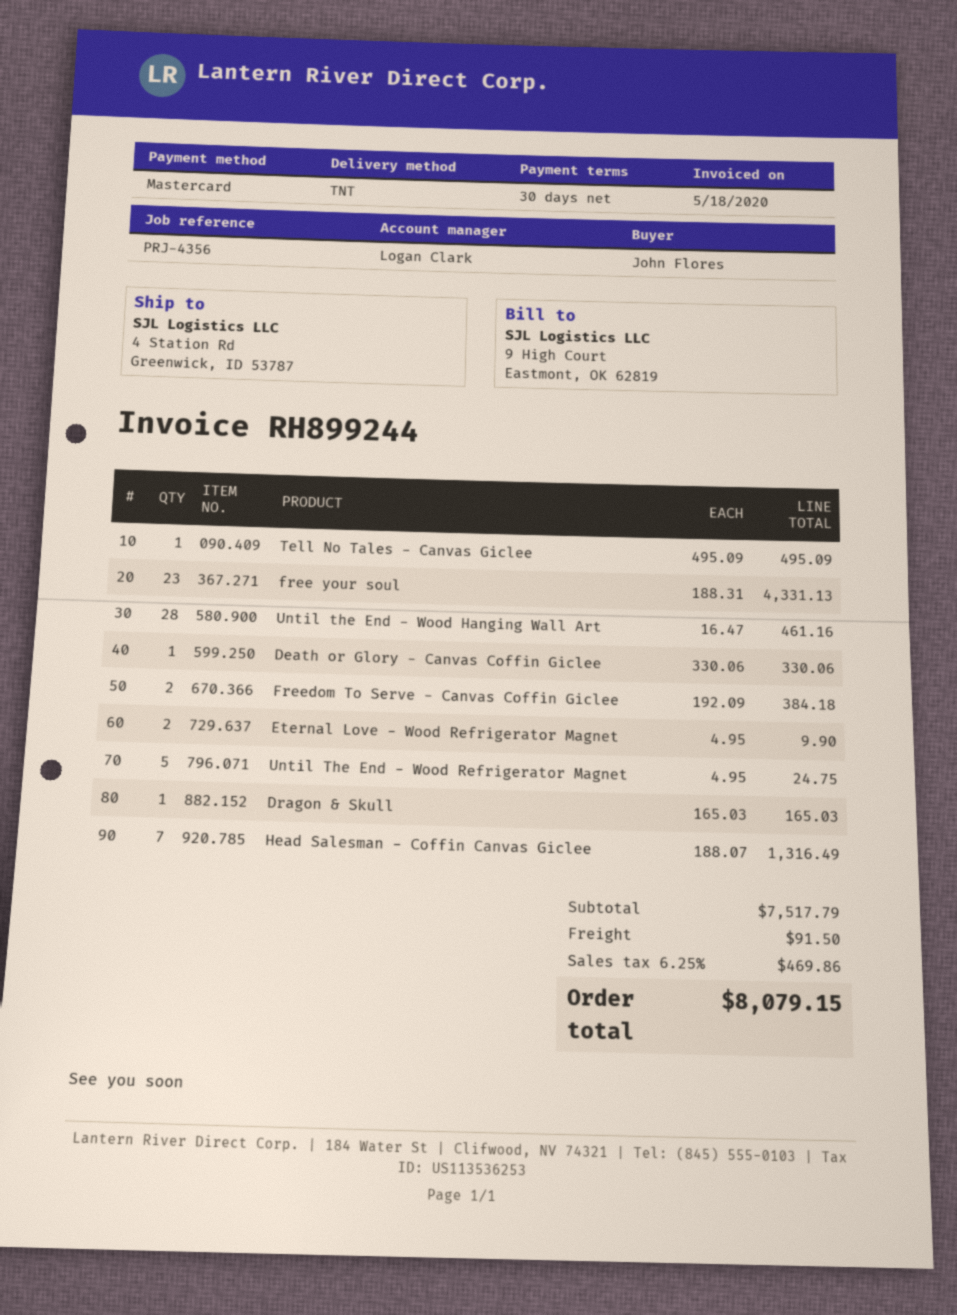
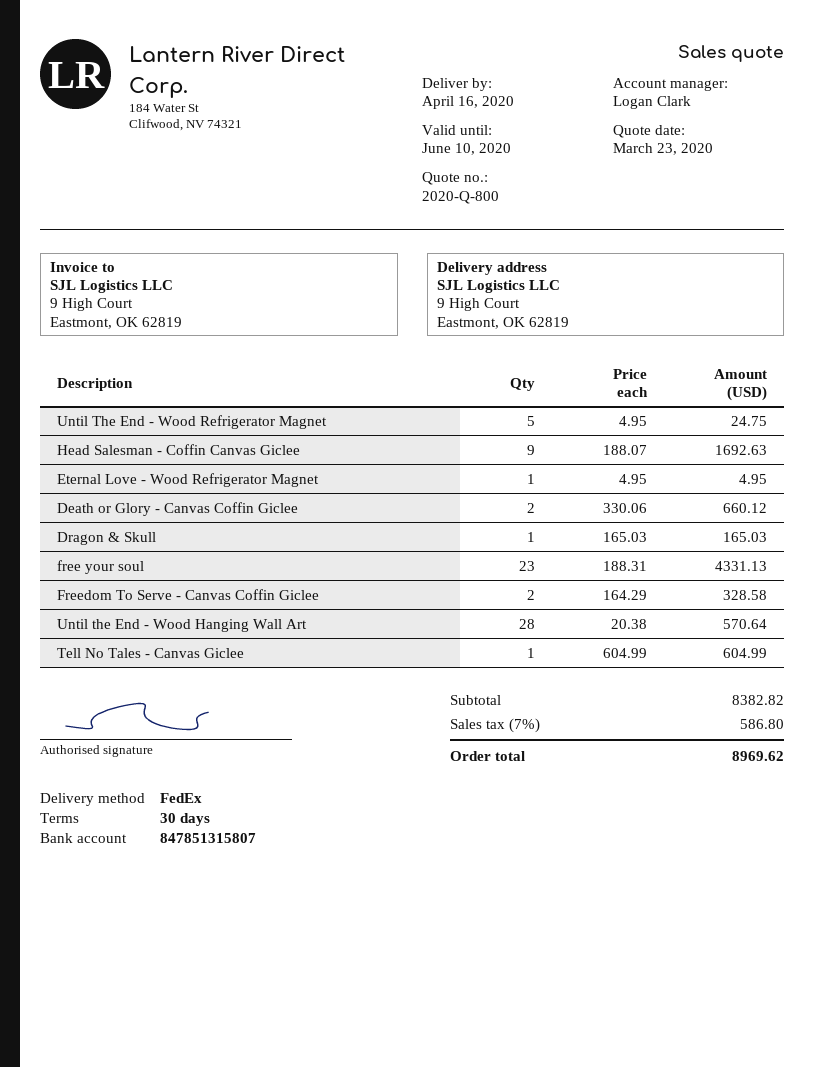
shipping method: TNT -> FedEx
ship to: 4 Station Rd, Greenwick, ID 53787 -> 9 High Court, Eastmont, OK 62819
Tell No Tales - Canvas Giclee: 1 x 495.09 = 495.09 -> 1 x 604.99 = 604.99
Until the End - Wood Hanging Wall Art: 28 x 16.47 = 461.16 -> 28 x 20.38 = 570.64
Death or Glory - Canvas Coffin Giclee: 1 x 330.06 = 330.06 -> 2 x 330.06 = 660.12
Freedom To Serve - Canvas Coffin Giclee: 2 x 192.09 = 384.18 -> 2 x 164.29 = 328.58
Eternal Love - Wood Refrigerator Magnet: 2 x 4.95 = 9.90 -> 1 x 4.95 = 4.95
Head Salesman - Coffin Canvas Giclee: 7 x 188.07 = 1316.49 -> 9 x 188.07 = 1692.63
subtotal: 7517.79 -> 8382.82
shipping: 91.50 -> none
tax: 6.25% = 469.86 -> 7% = 586.80
total: 8079.15 -> 8969.62

